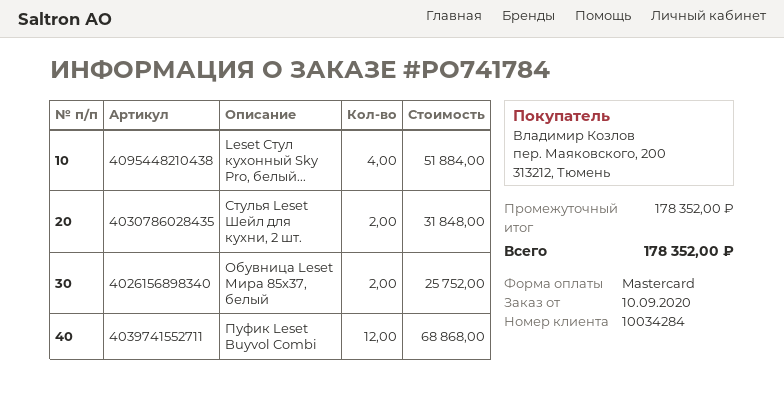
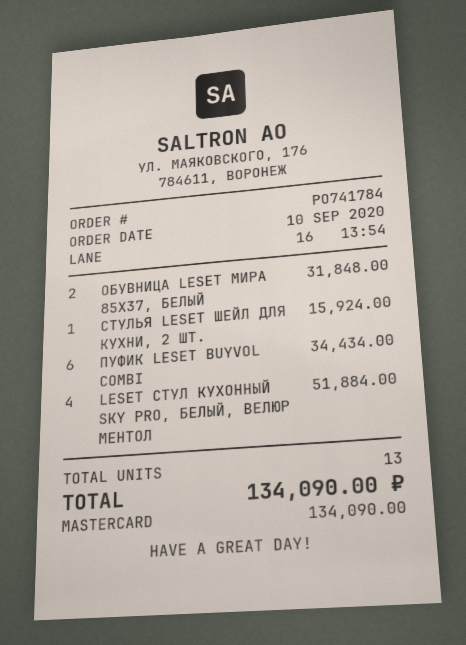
Стулья Leset Шейл для кухни, 2 шт.: 2 for 31848.00 -> 1 for 15924.00
Обувница Leset Мира 85х37, белый: 2 for 25752.00 -> 2 for 31848.00
Пуфик Leset Buyvol Combi: 12 for 68868.00 -> 6 for 34434.00
total: 178352.00 -> 134090.00

